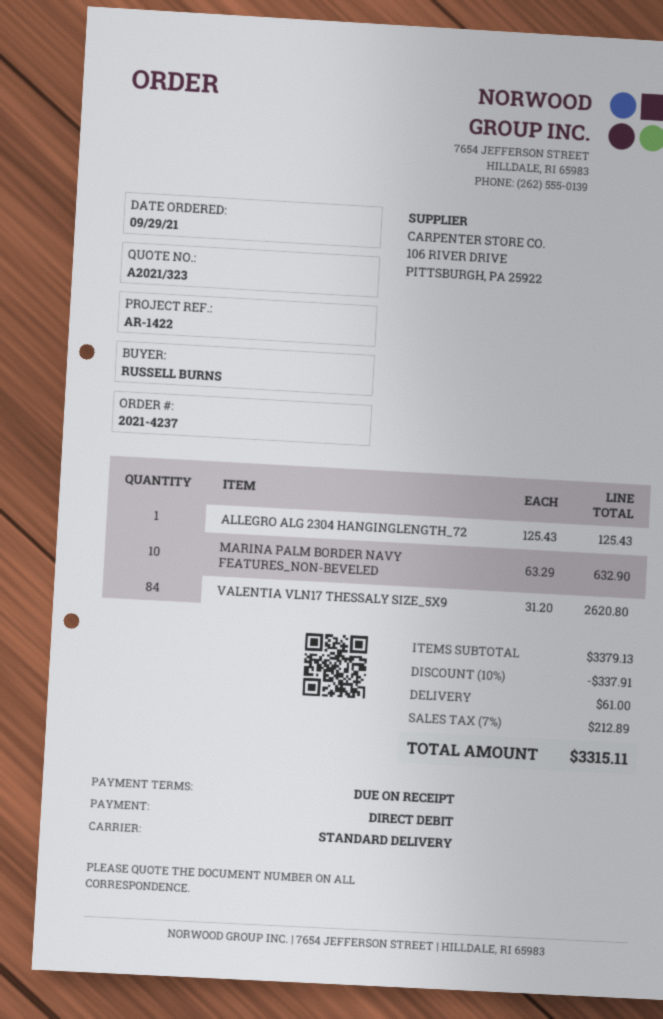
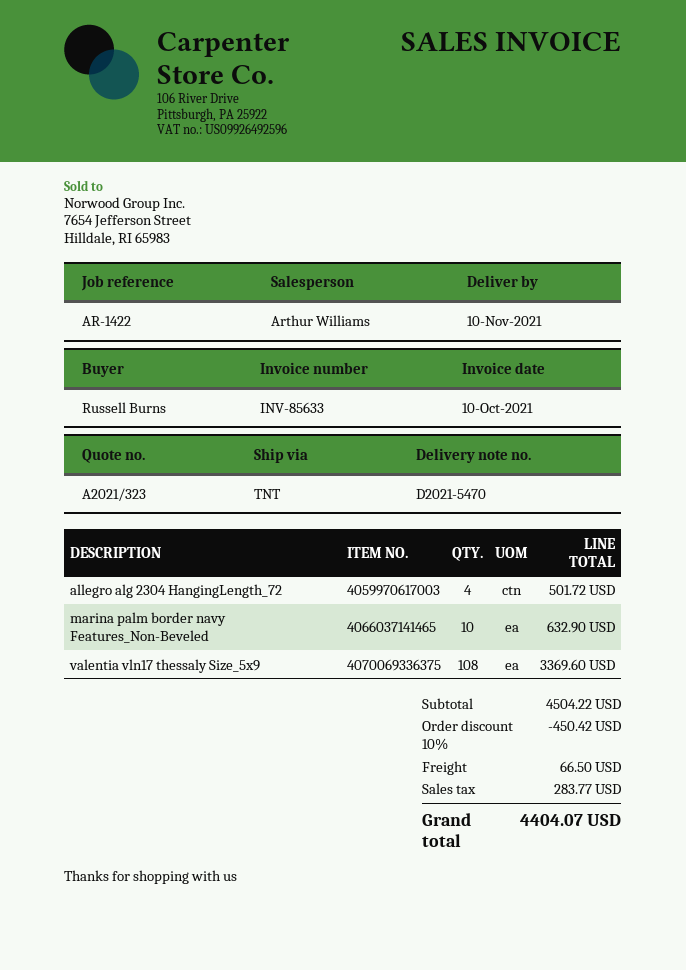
shipping method: standard -> TNT
ALLEGRO ALG 2304 HANGINGLENGTH_72: 1 for 125.43 -> 4 for 501.72
VALENTIA VLN17 THESSALY SIZE_5X9: 84 for 2620.80 -> 108 for 3369.60
subtotal: 3379.13 -> 4504.22
discount: 10% = 337.91 -> 10% = 450.42
shipping: 61.00 -> 66.50
tax: 212.89 -> 283.77
total: 3315.11 -> 4404.07

